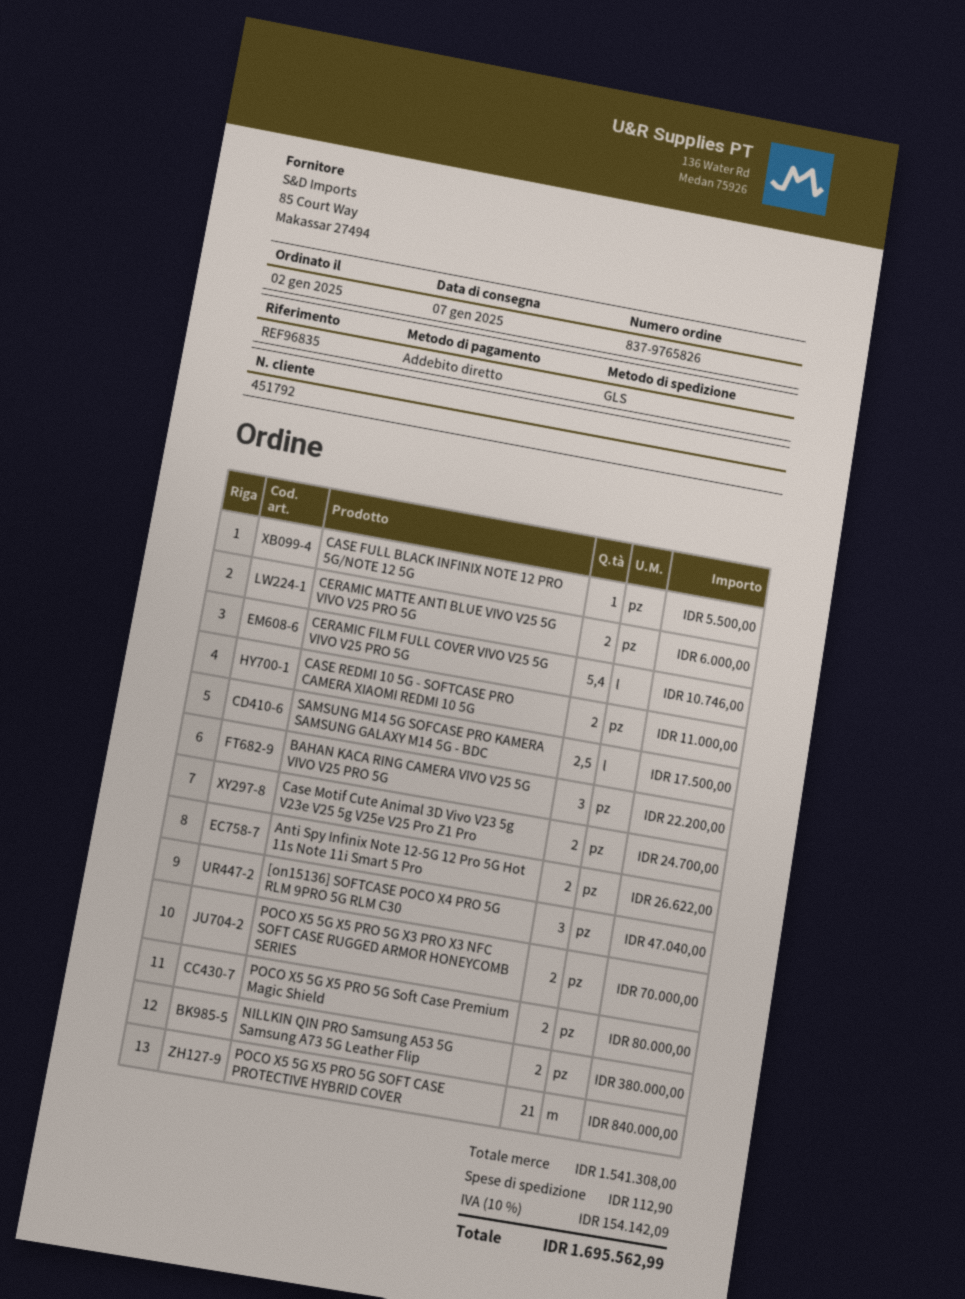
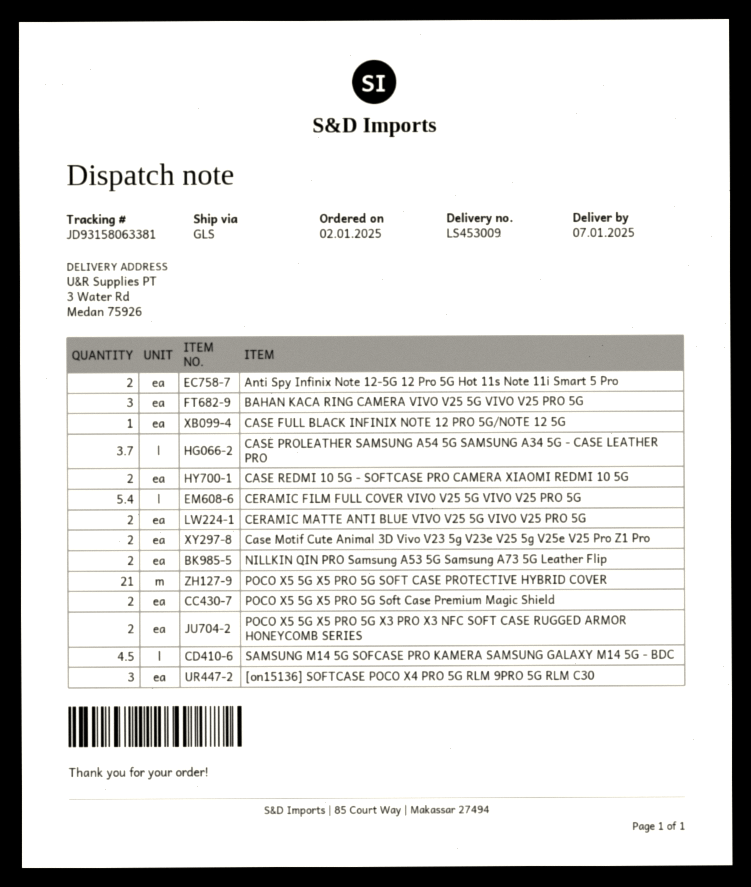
SAMSUNG M14 5G SOFCASE PRO KAMERA SAMSUNG GALAXY M14 5G - BDC: 2.5 -> 4.5
CASE PROLEATHER SAMSUNG A54 5G SAMSUNG A34 5G - CASE LEATHER PRO: none -> 3.7

